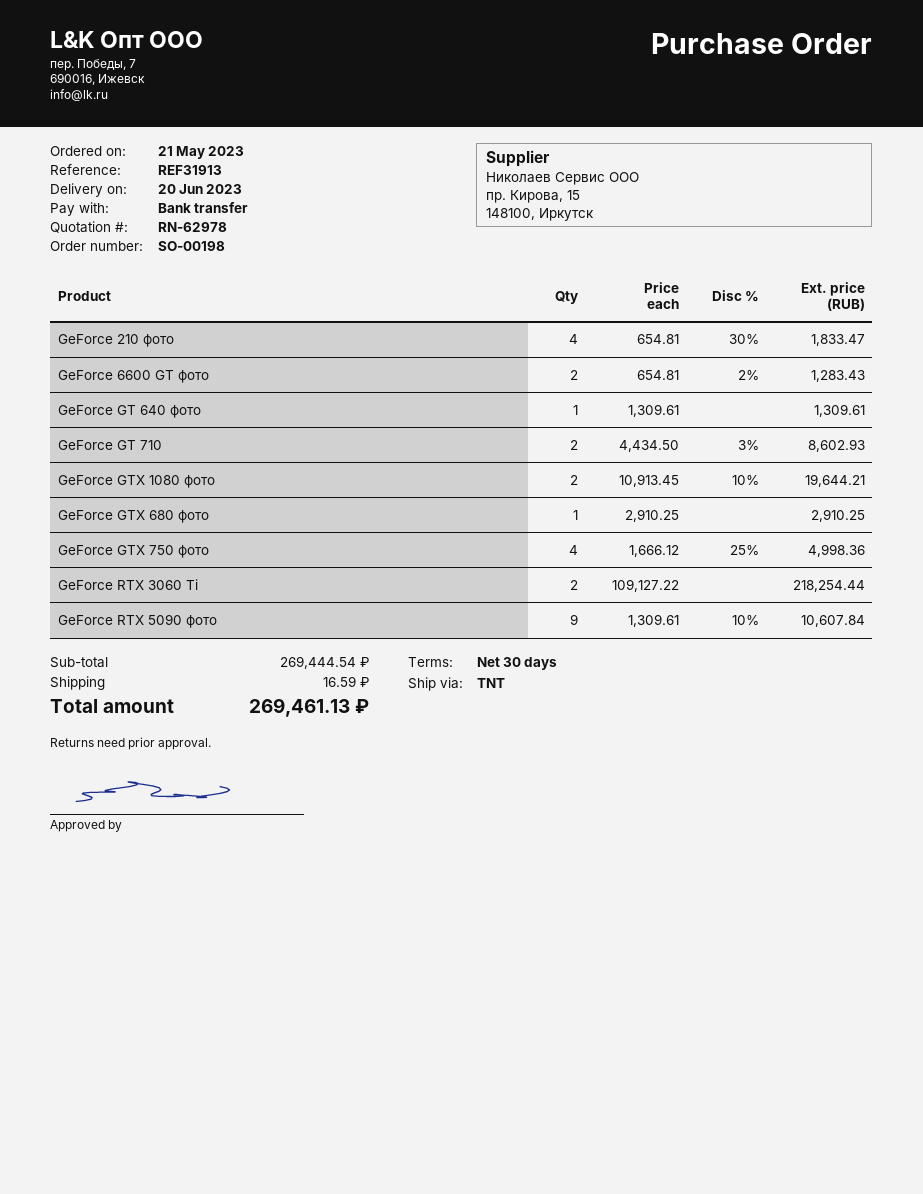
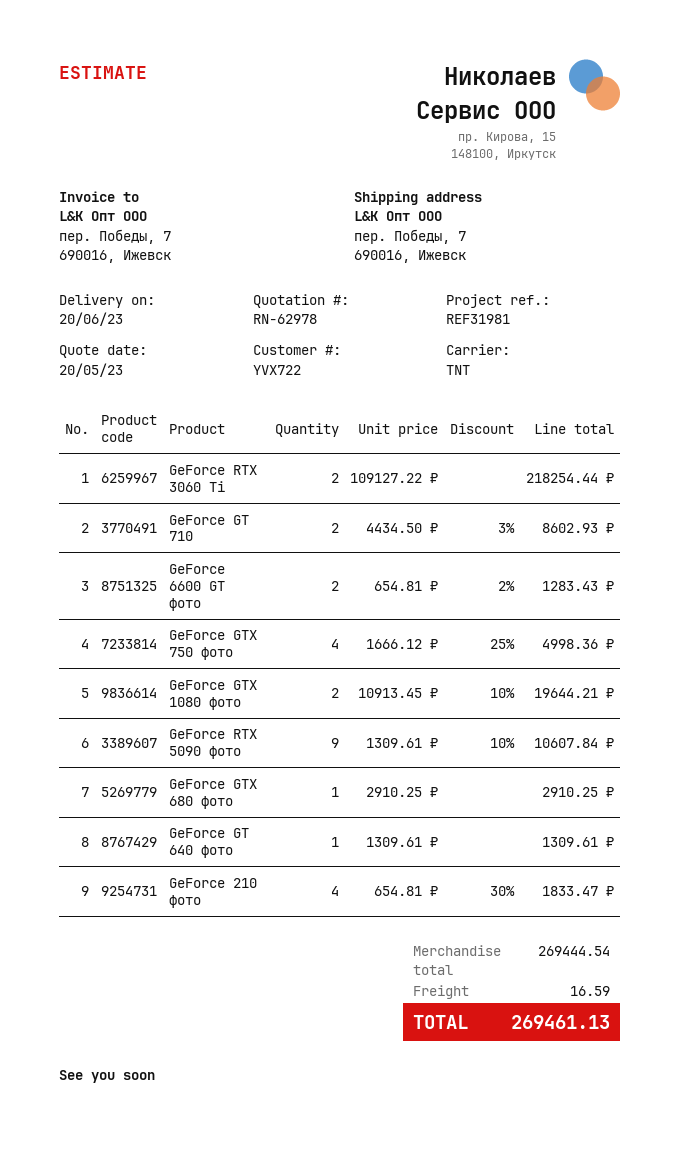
reference: REF31913 -> REF31981

